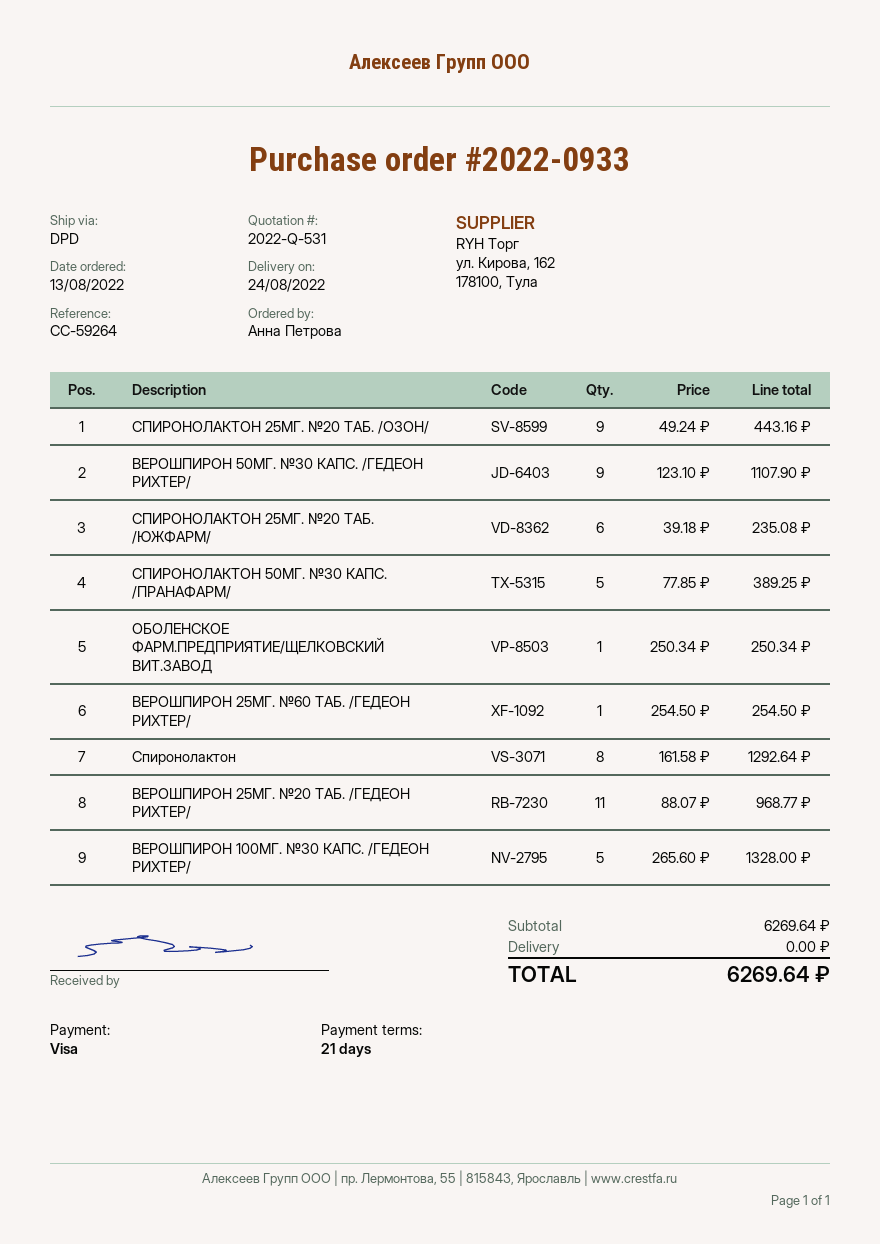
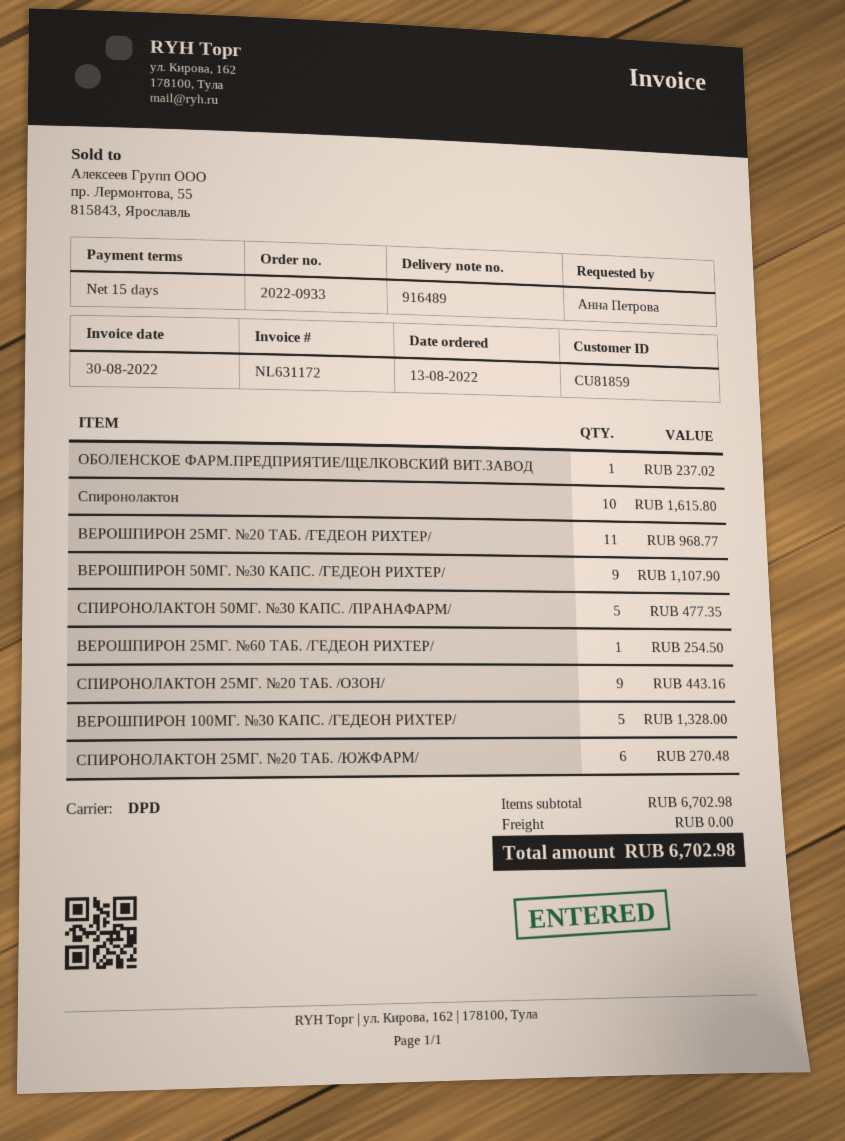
payment terms: 21 days -> 15 days
СПИРОНОЛАКТОН 25МГ. №20 ТАБ. /ЮЖФАРМ/: 6 for 235.08 -> 6 for 270.48
СПИРОНОЛАКТОН 50МГ. №30 КАПС. /ПРАНАФАРМ/: 5 for 389.25 -> 5 for 477.35
ОБОЛЕНСКОЕ ФАРМ.ПРЕДПРИЯТИЕ/ЩЕЛКОВСКИЙ ВИТ.ЗАВОД: 1 for 250.34 -> 1 for 237.02
Спиронолактон: 8 for 1292.64 -> 10 for 1615.80
subtotal: 6269.64 -> 6702.98
total: 6269.64 -> 6702.98

